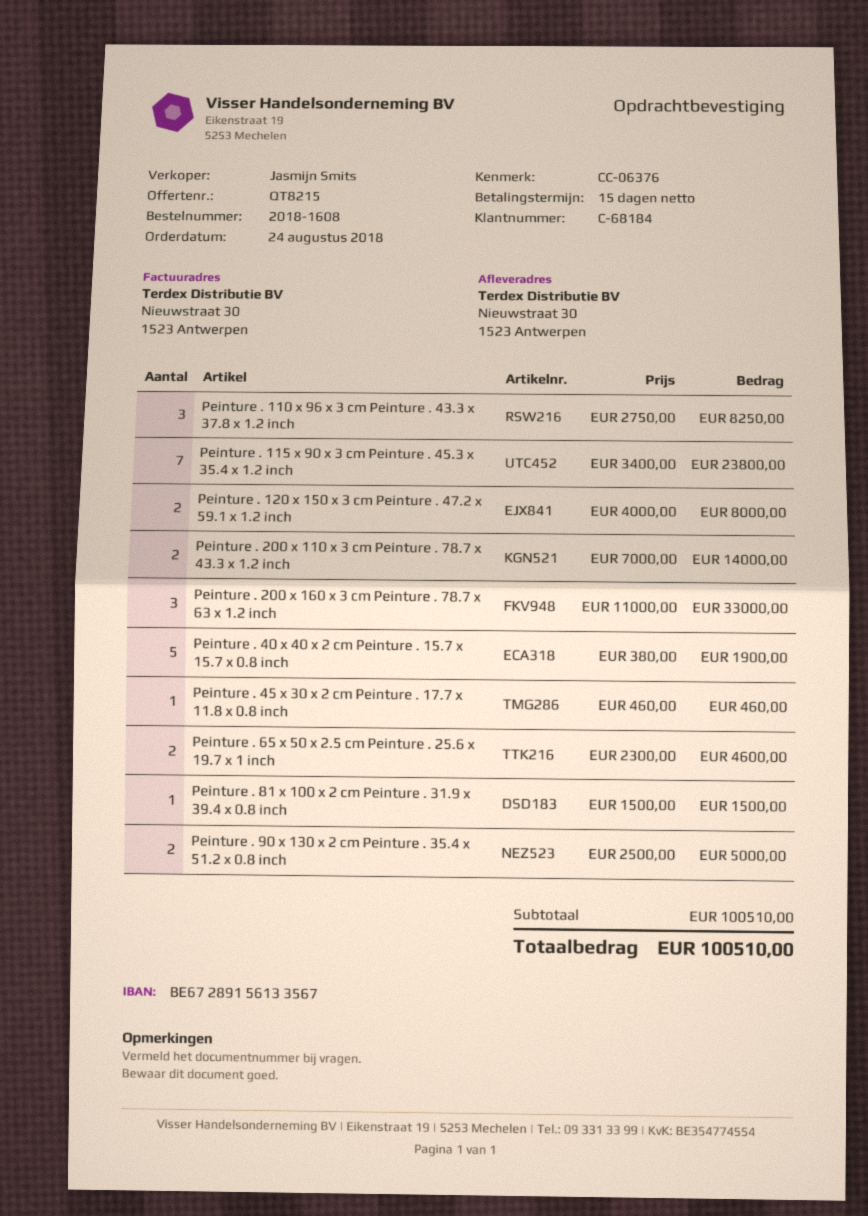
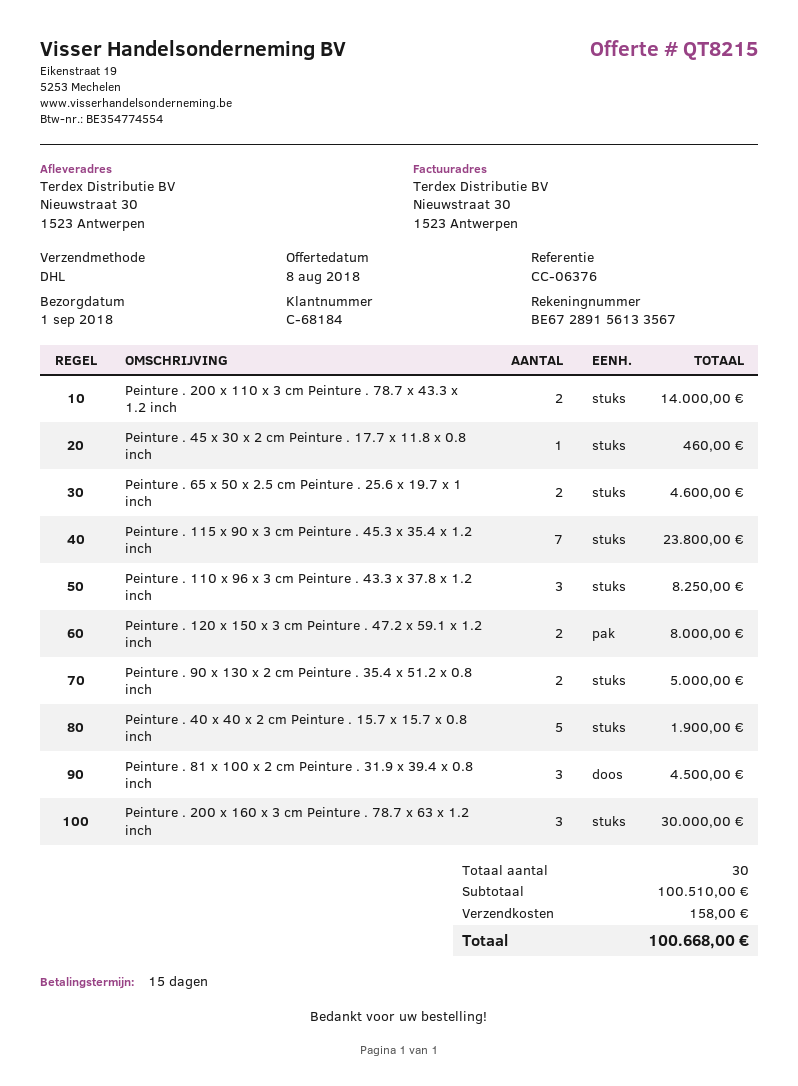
Peinture . 200 x 160 x 3 cm Peinture . 78.7 x 63 x 1.2 inch: 3 for 33000.00 -> 3 for 30000.00
Peinture . 81 x 100 x 2 cm Peinture . 31.9 x 39.4 x 0.8 inch: 1 for 1500.00 -> 3 for 4500.00
shipping: none -> 158.00
total: 100510.00 -> 100668.00

